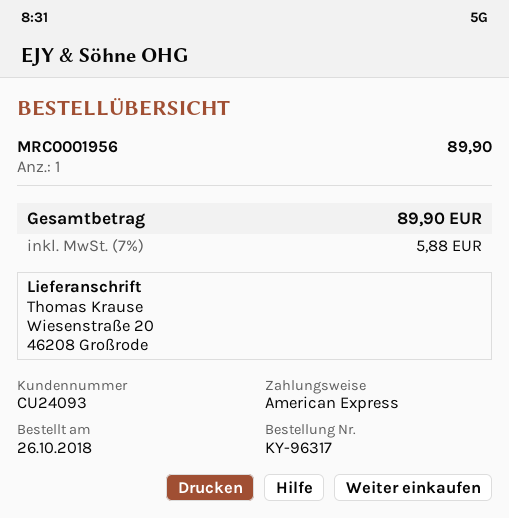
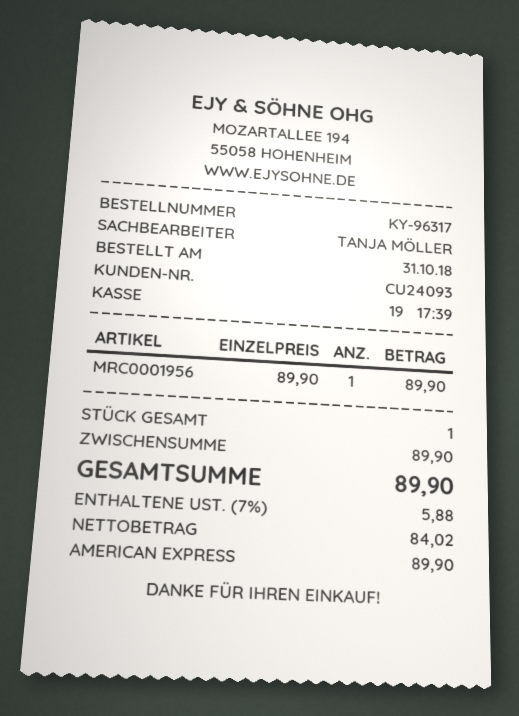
order date: 2018-10-26 -> 2018-10-31

